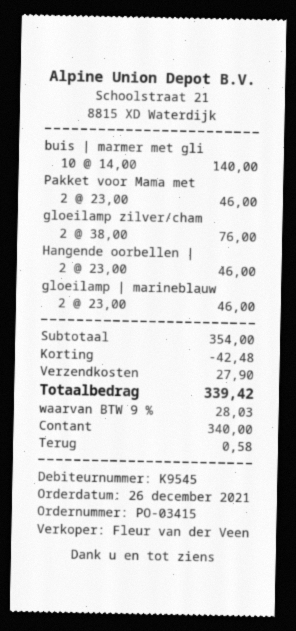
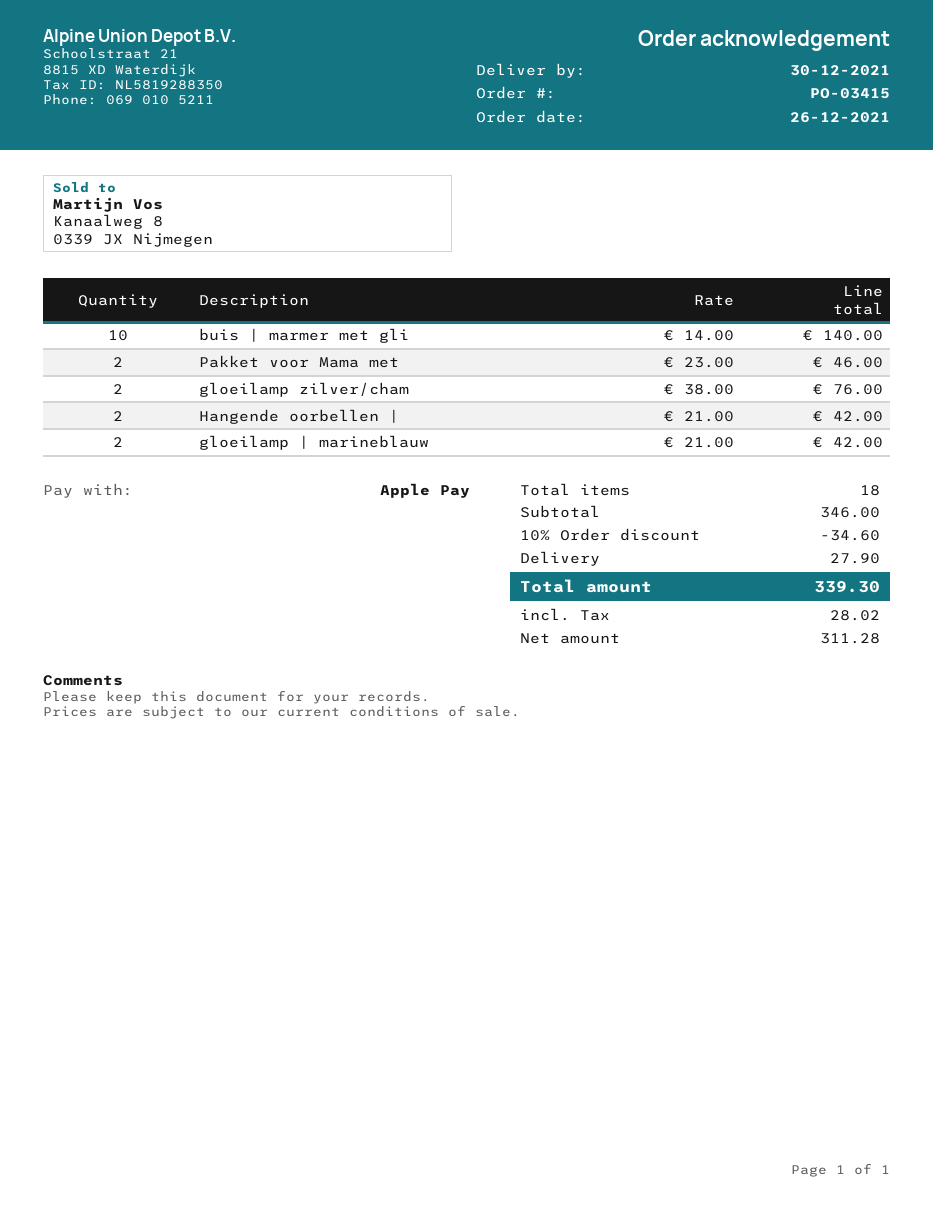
payment method: cash -> Apple Pay
Hangende oorbellen |: 2 x 23.00 = 46.00 -> 2 x 21.00 = 42.00
gloeilamp | marineblauw: 2 x 23.00 = 46.00 -> 2 x 21.00 = 42.00
subtotal: 354.00 -> 346.00
discount: 42.48 -> 34.60
tax: 28.03 -> 28.02
total: 339.42 -> 339.30

